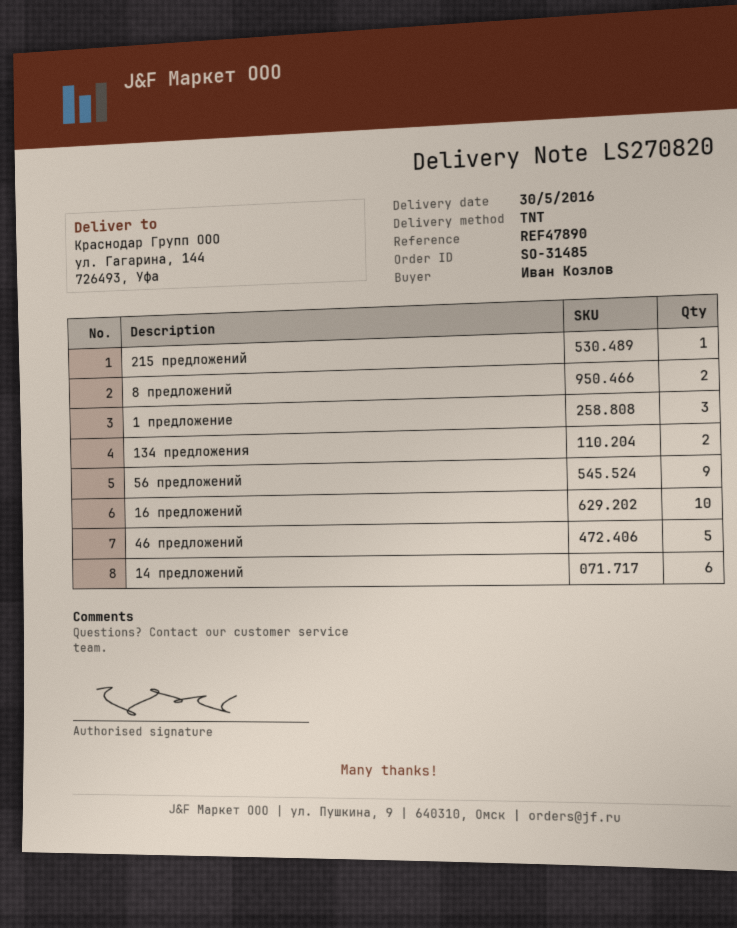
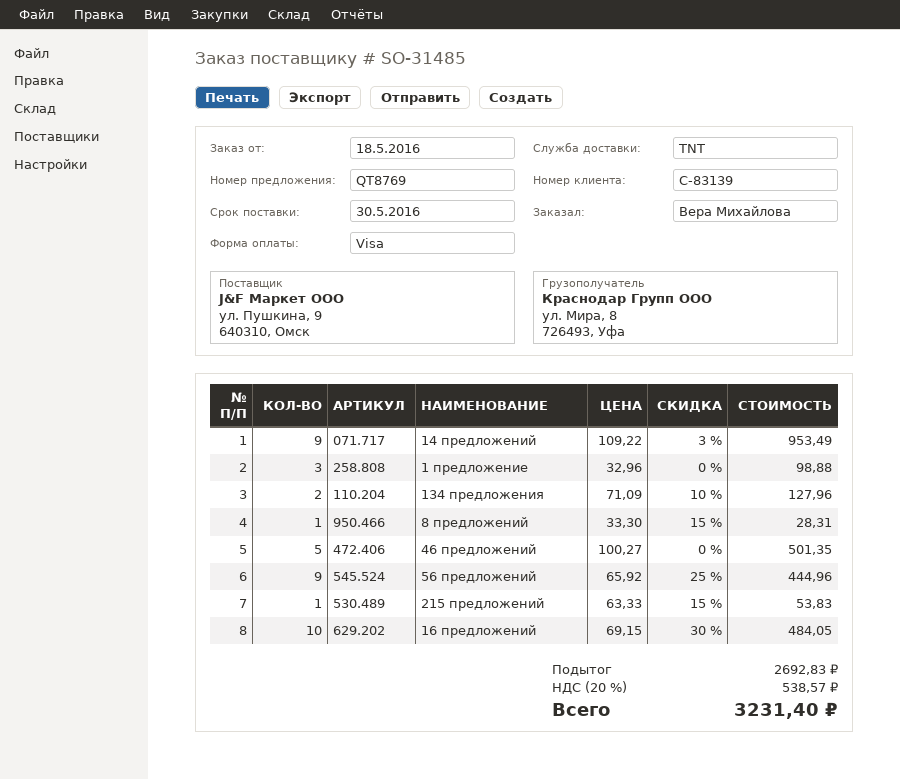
ordered by: Иван Козлов -> Вера Михайлова
ship to: ул. Гагарина, 144, 726493, Уфа -> ул. Мира, 8, 726493, Уфа
8 предложений: 2 -> 1
14 предложений: 6 -> 9

